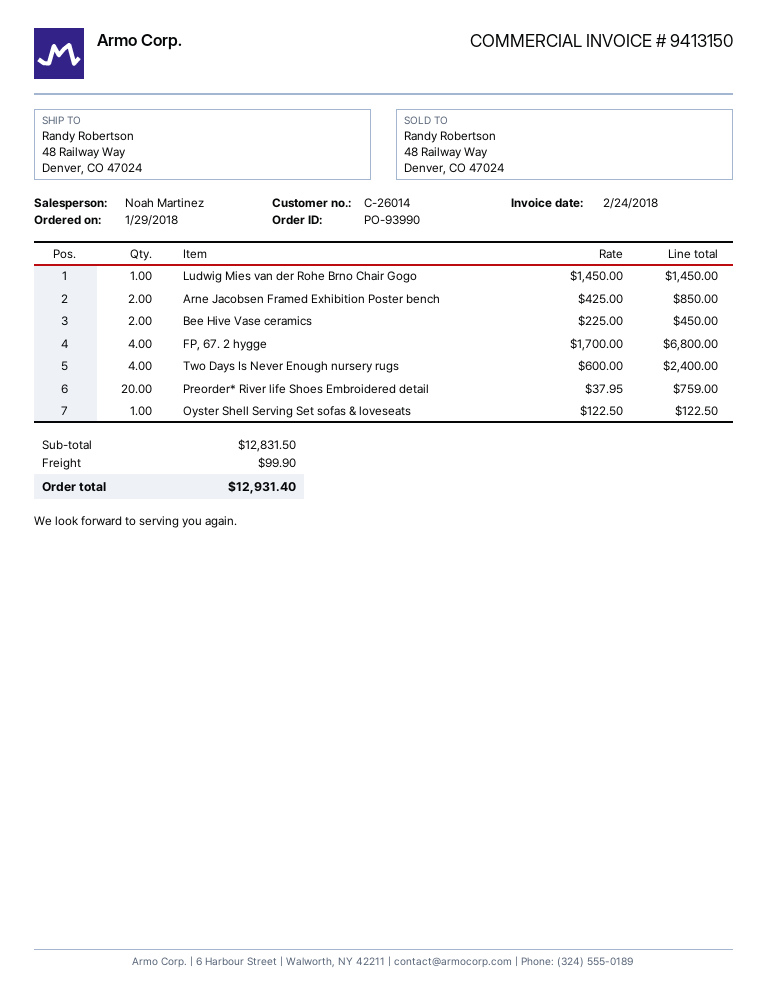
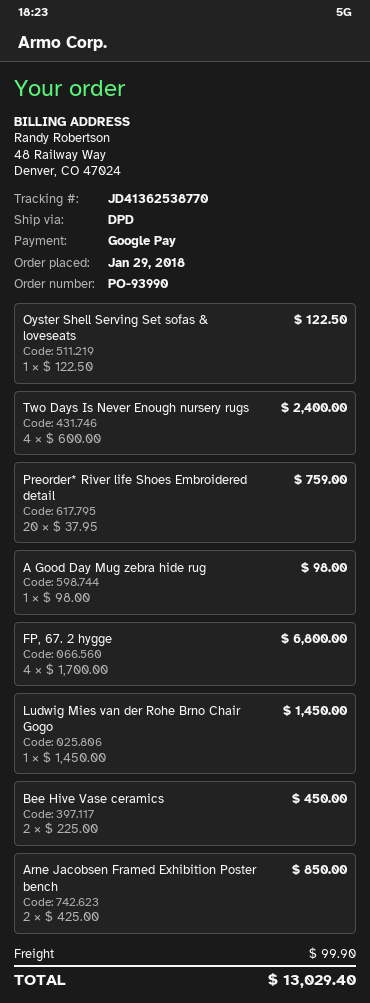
A Good Day Mug zebra hide rug: none -> 1 x 98.00 = 98.00
total: 12931.40 -> 13029.40

